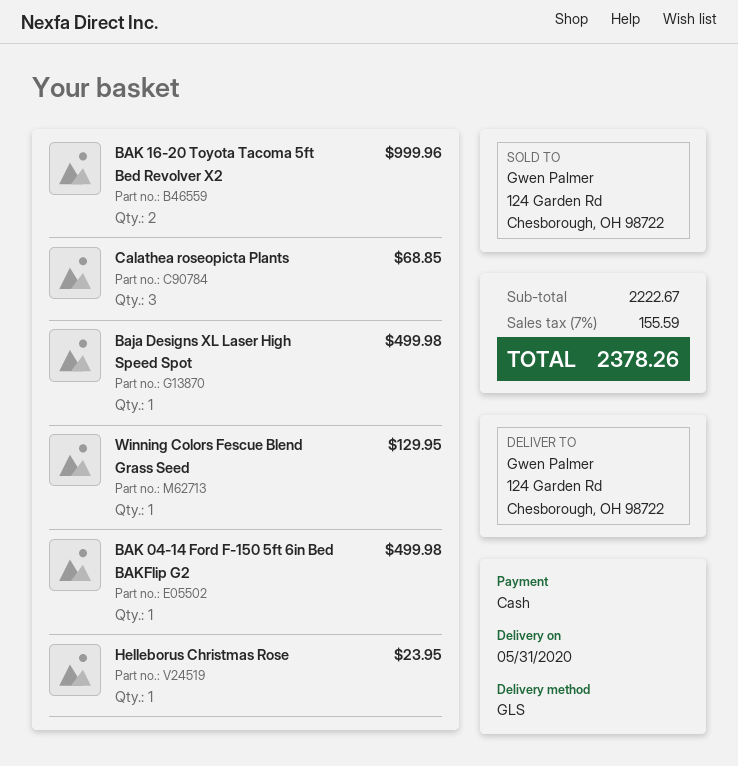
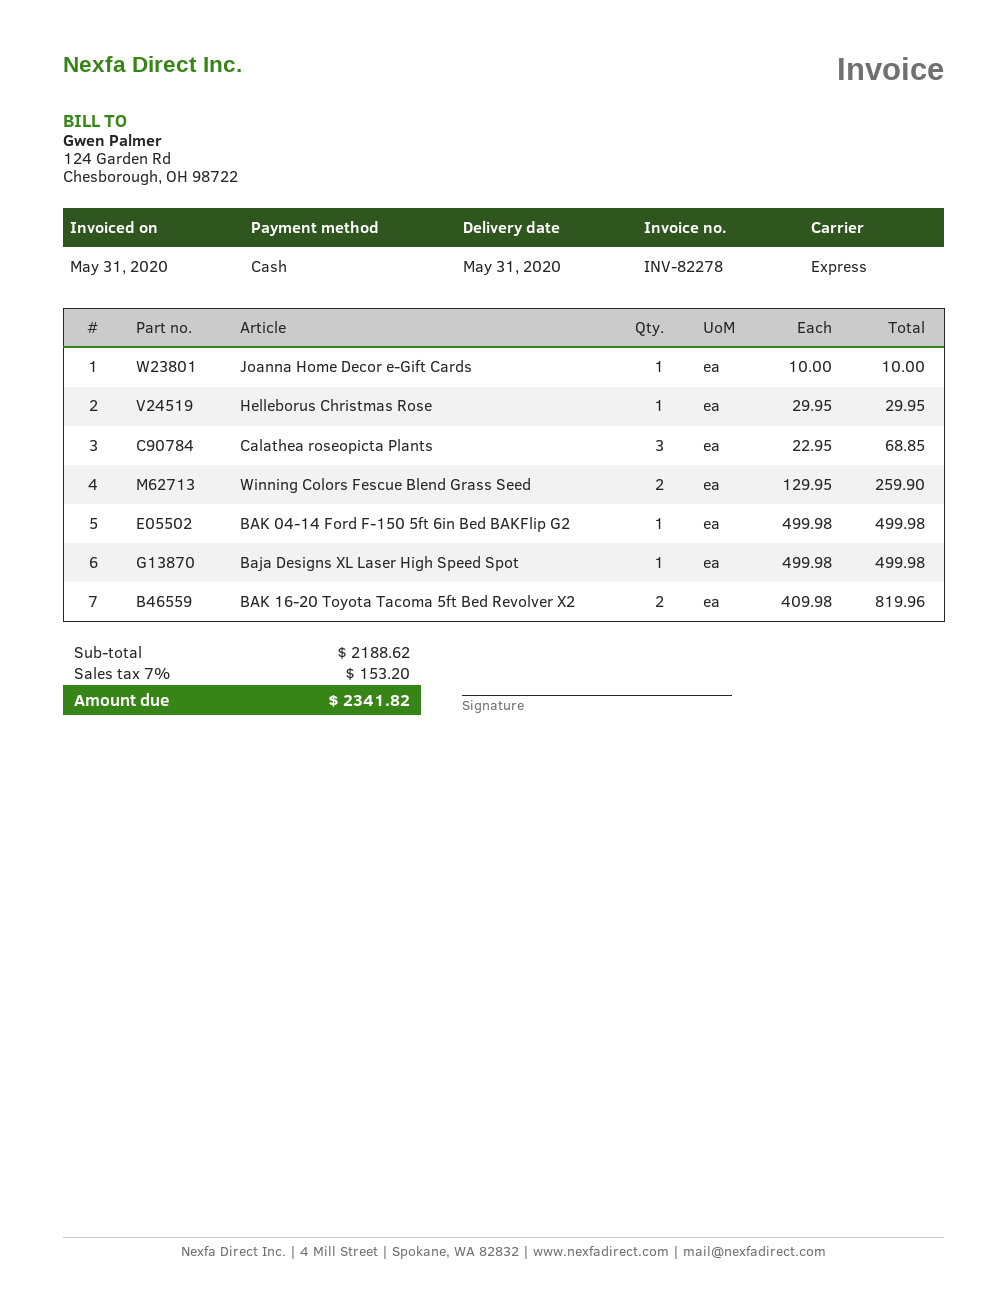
shipping method: GLS -> express
BAK 16-20 Toyota Tacoma 5ft Bed Revolver X2: 2 for 999.96 -> 2 for 819.96
Winning Colors Fescue Blend Grass Seed: 1 for 129.95 -> 2 for 259.90
Helleborus Christmas Rose: 1 for 23.95 -> 1 for 29.95
Joanna Home Decor e-Gift Cards: none -> 1 for 10.00
subtotal: 2222.67 -> 2188.62
tax: 7% = 155.59 -> 7% = 153.20
total: 2378.26 -> 2341.82

